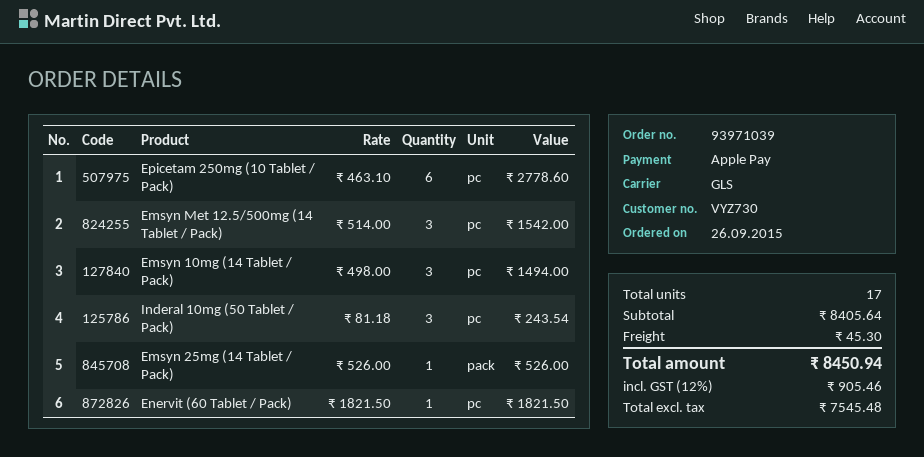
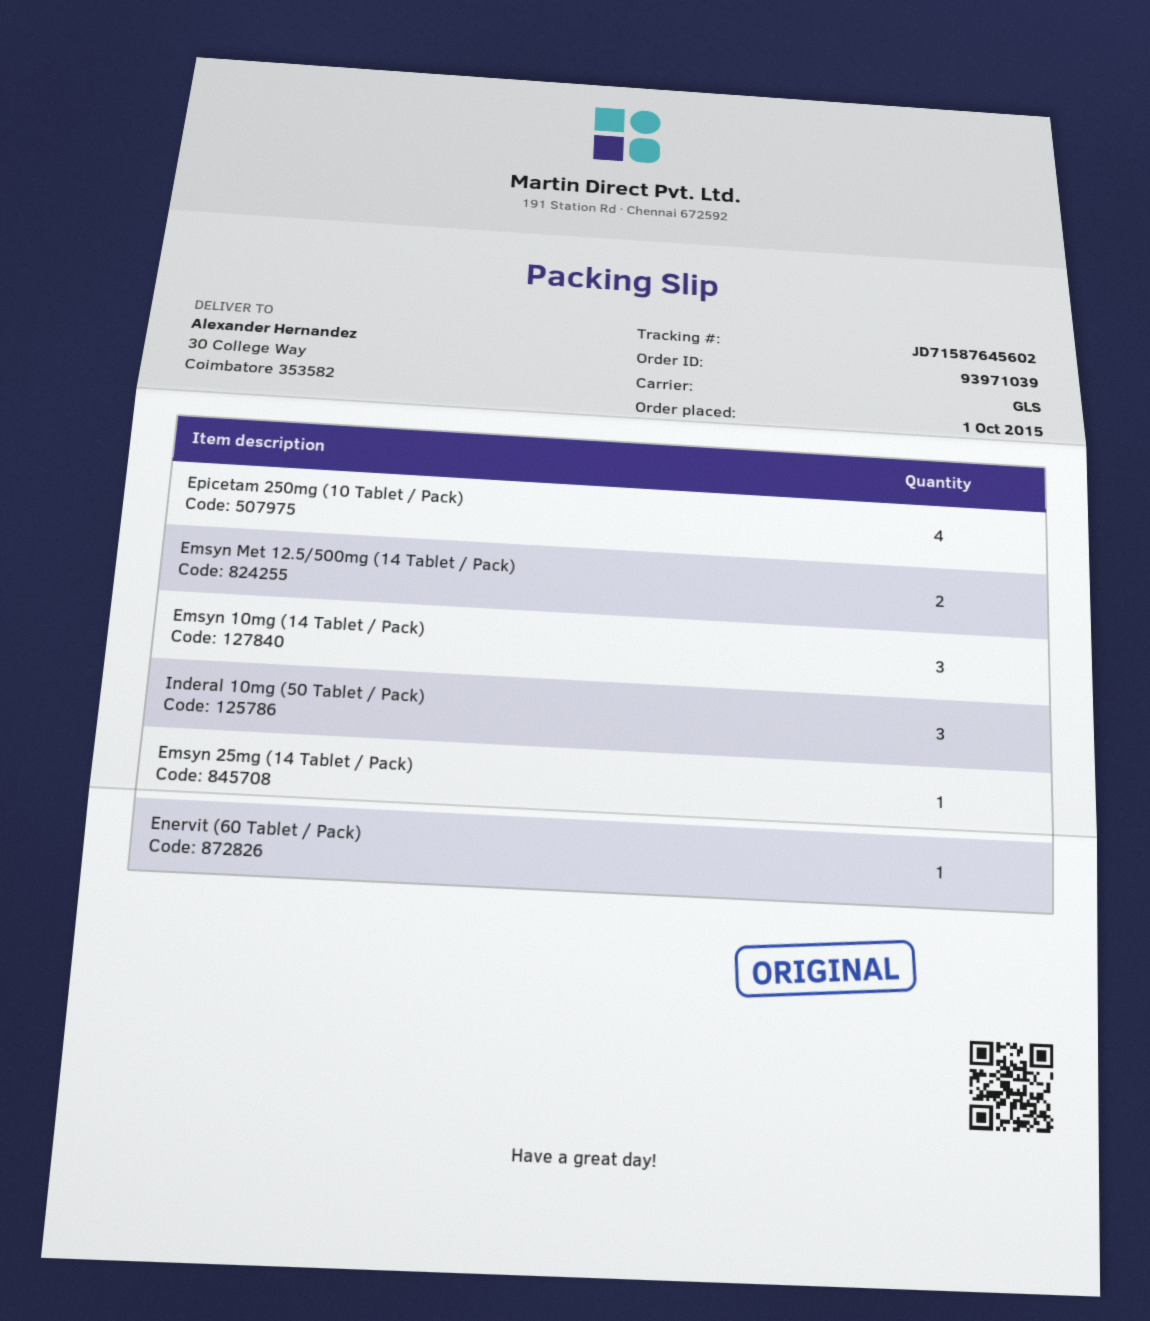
order date: 2015-09-26 -> 2015-10-01
Epicetam 250mg (10 Tablet / Pack): 6 -> 4
Emsyn Met 12.5/500mg (14 Tablet / Pack): 3 -> 2

